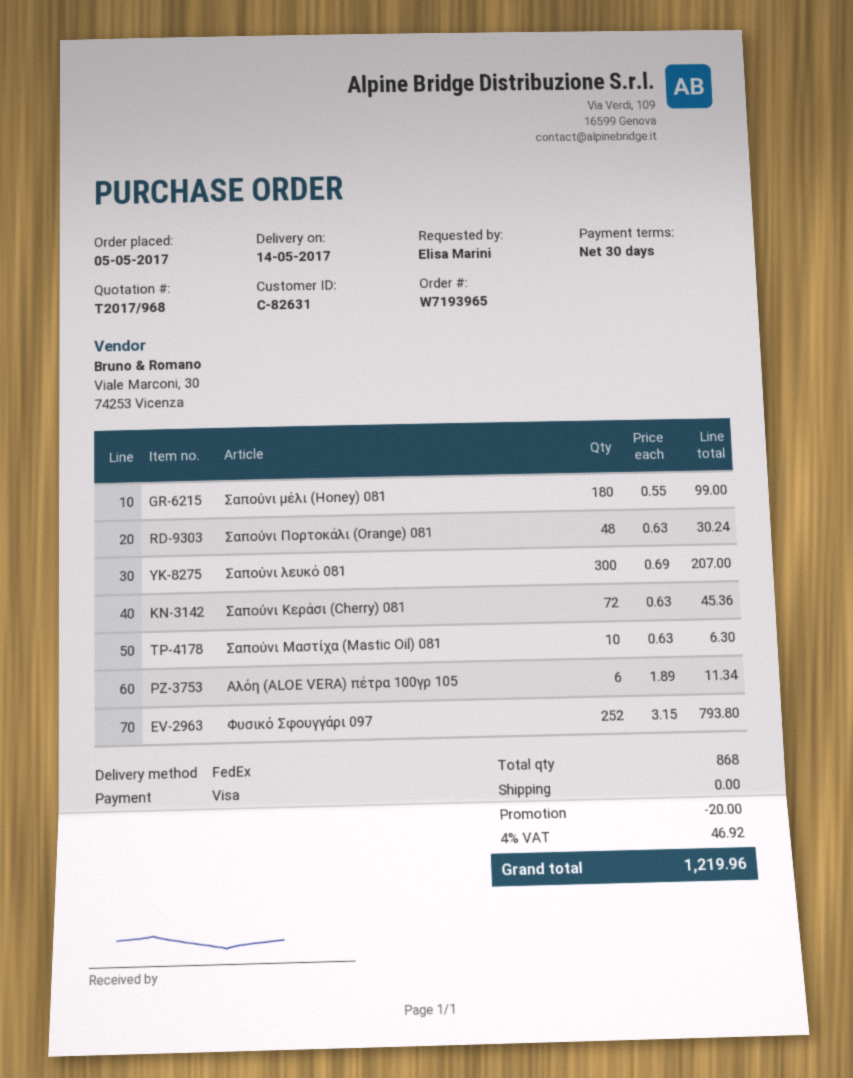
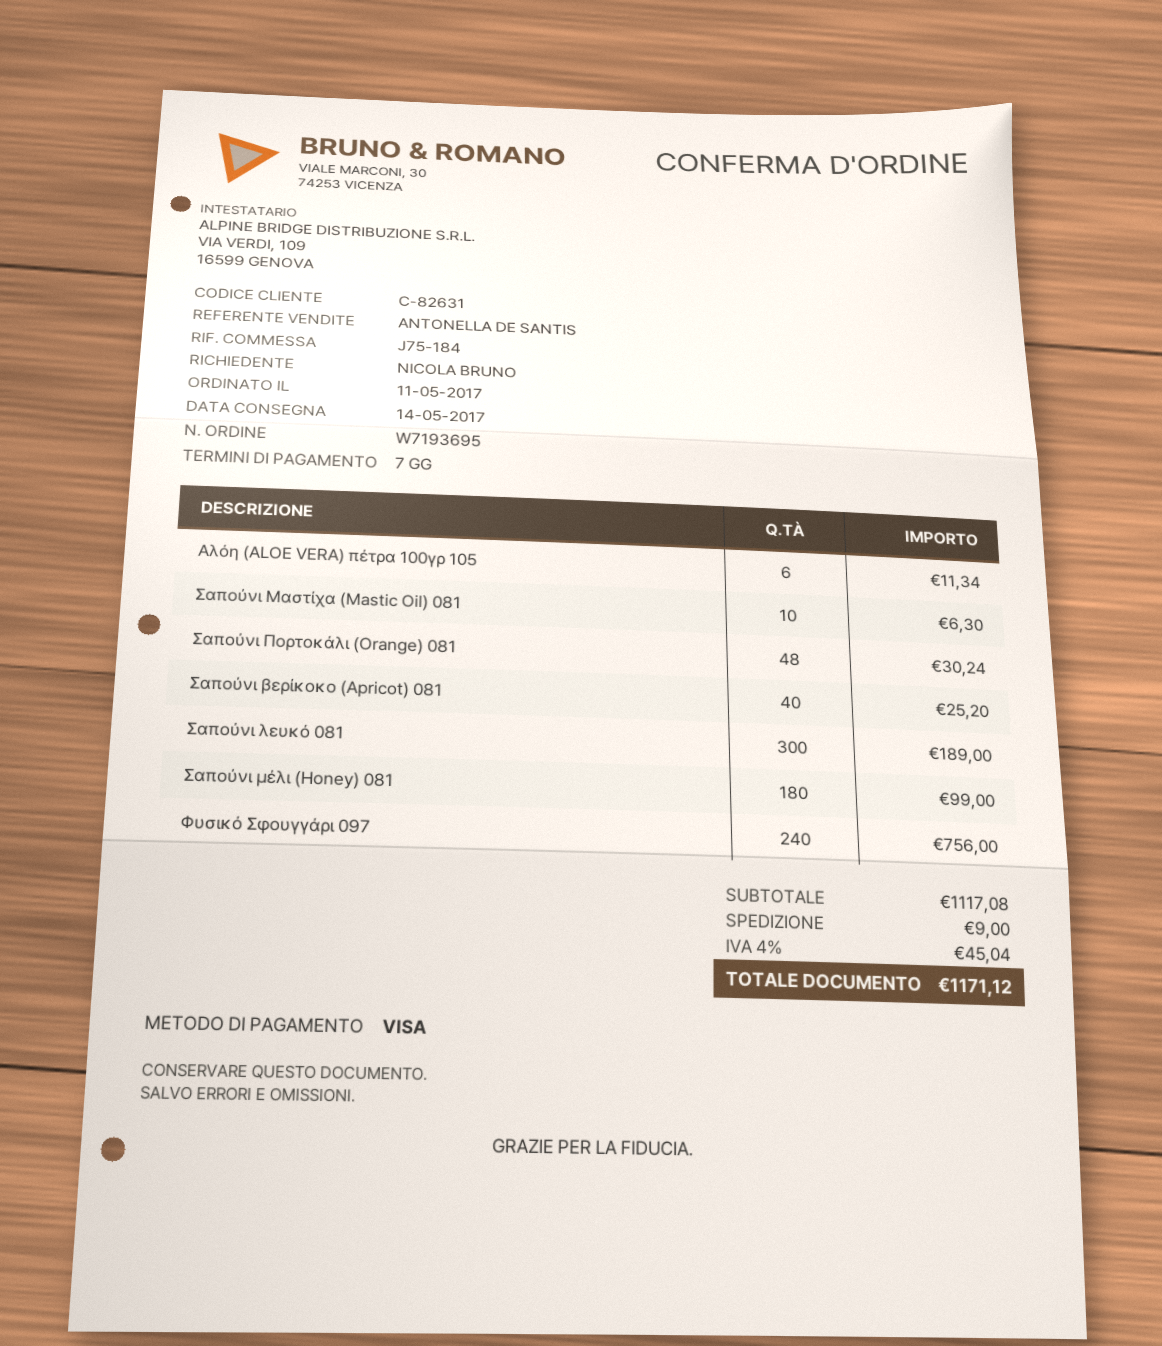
order number: W7193965 -> W7193695
order date: 2017-05-05 -> 2017-05-11
payment terms: 30 days -> 7 days
ordered by: Elisa Marini -> NICOLA BRUNO
Σαπούνι λευκό 081: 300 for 207.00 -> 300 for 189.00
Σαπούνι Κεράσι (Cherry) 081: 72 for 45.36 -> none
Φυσικό Σφουγγάρι 097: 252 for 793.80 -> 240 for 756.00
Σαπούνι βερίκοκο (Apricot) 081: none -> 40 for 25.20
discount: 20.00 -> none
shipping: 0.00 -> 9.00
tax: 4% = 46.92 -> 4% = 45.04
total: 1219.96 -> 1171.12

